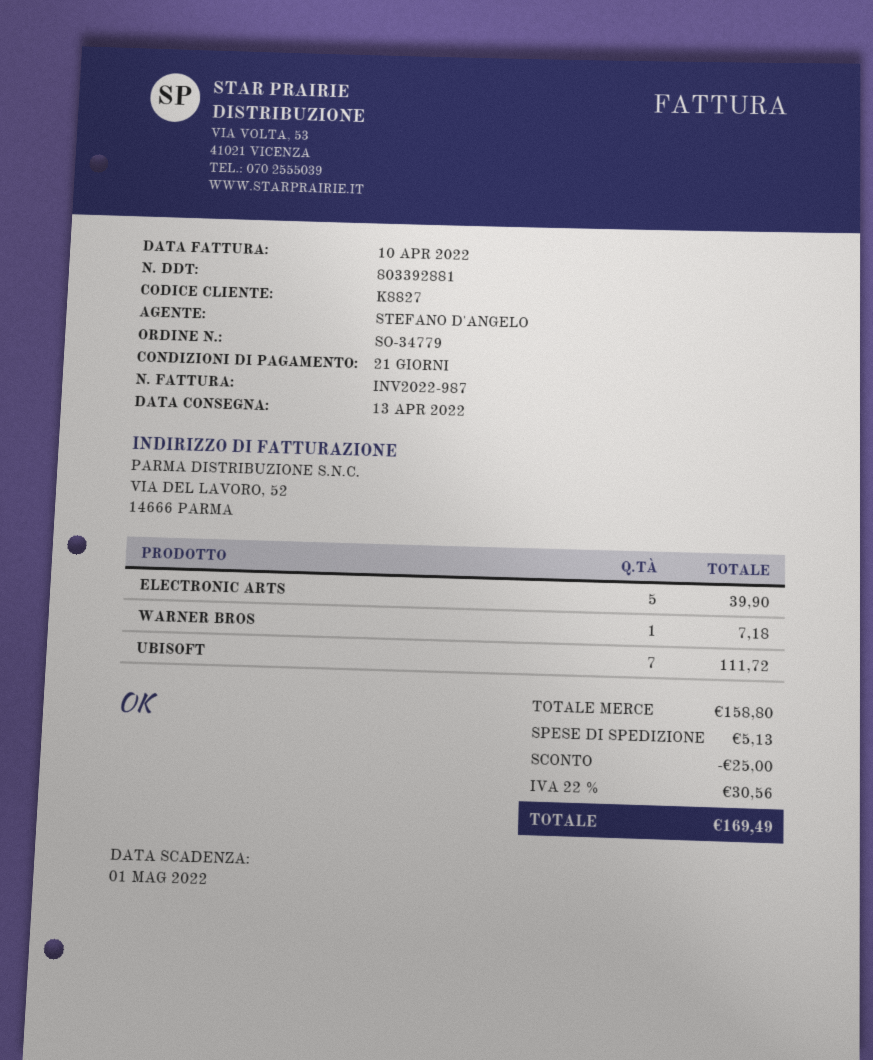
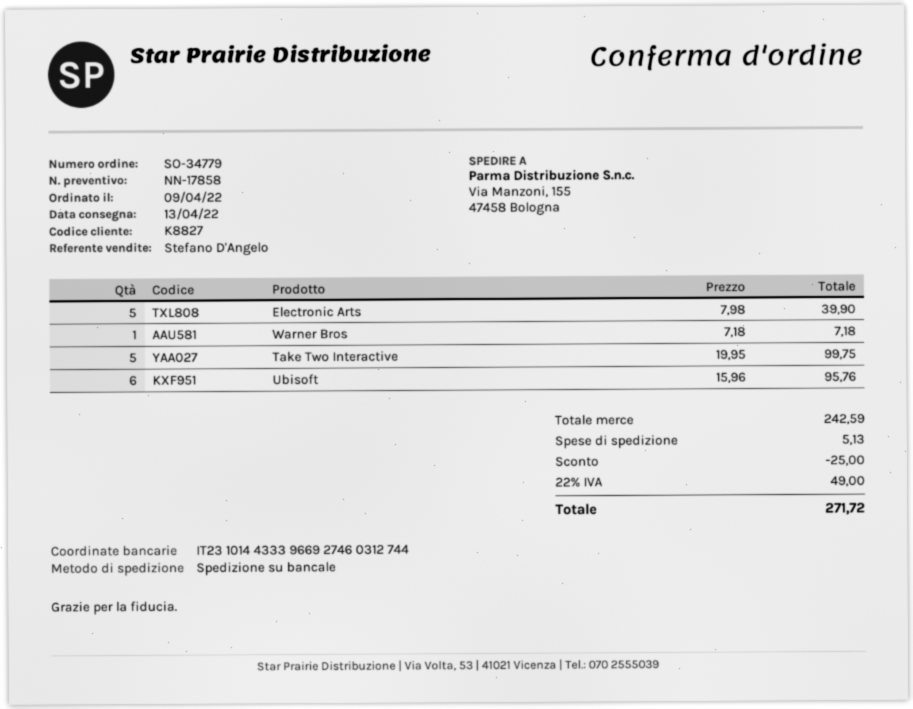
UBISOFT: 7 for 111.72 -> 6 for 95.76
Take Two Interactive: none -> 5 for 99.75
subtotal: 158.80 -> 242.59
tax: 22% = 30.56 -> 22% = 49.00
total: 169.49 -> 271.72

